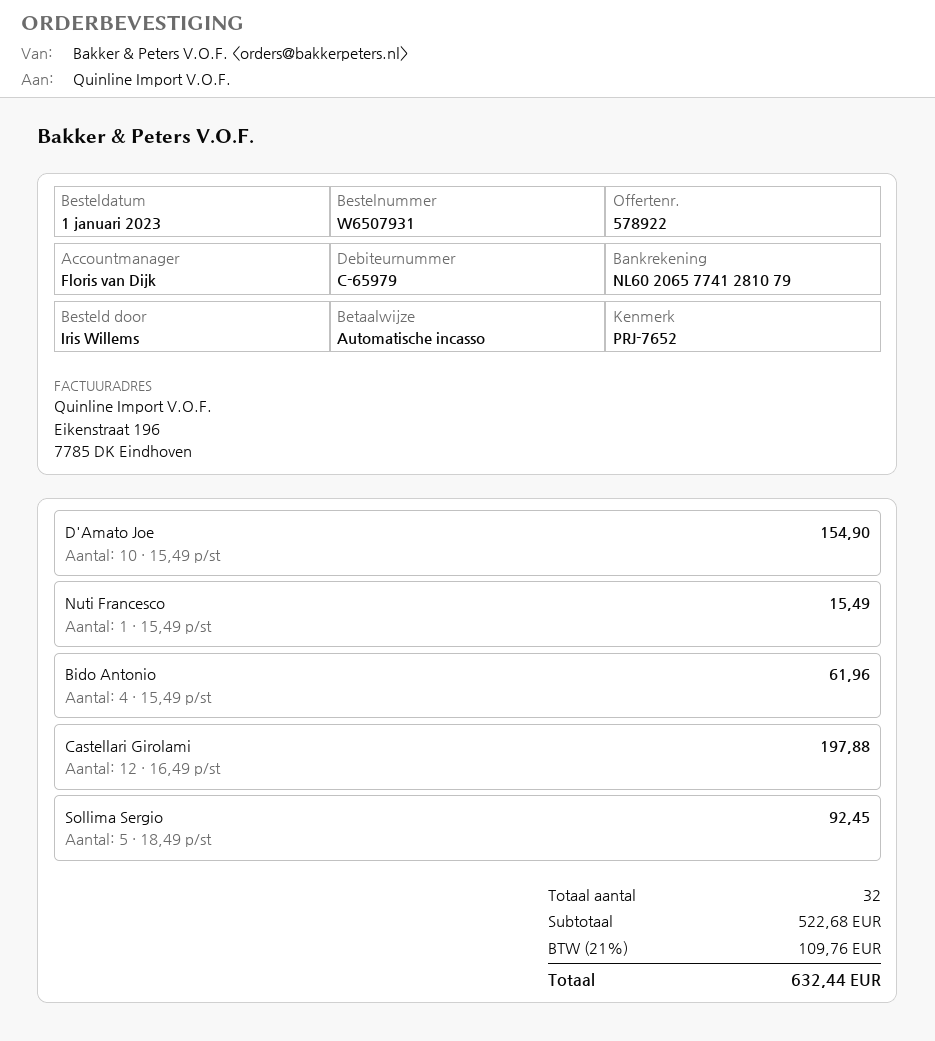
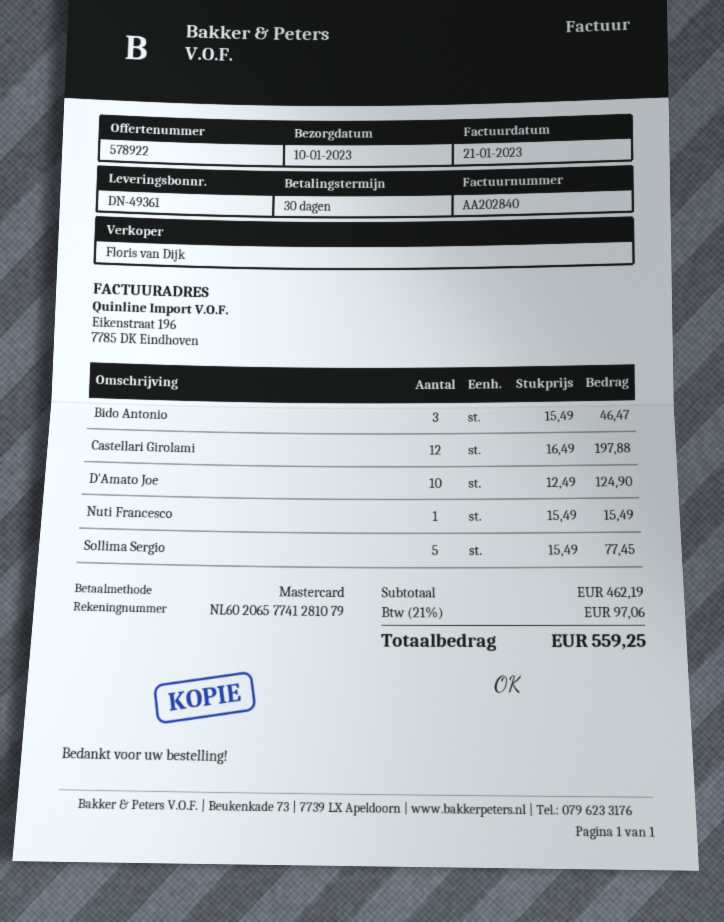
payment method: direct debit -> Mastercard
D'Amato Joe: 10 x 15.49 = 154.90 -> 10 x 12.49 = 124.90
Bido Antonio: 4 x 15.49 = 61.96 -> 3 x 15.49 = 46.47
Sollima Sergio: 5 x 18.49 = 92.45 -> 5 x 15.49 = 77.45
subtotal: 522.68 -> 462.19
tax: 21% = 109.76 -> 21% = 97.06
total: 632.44 -> 559.25

